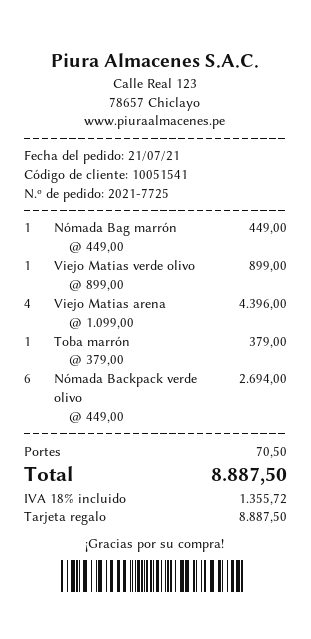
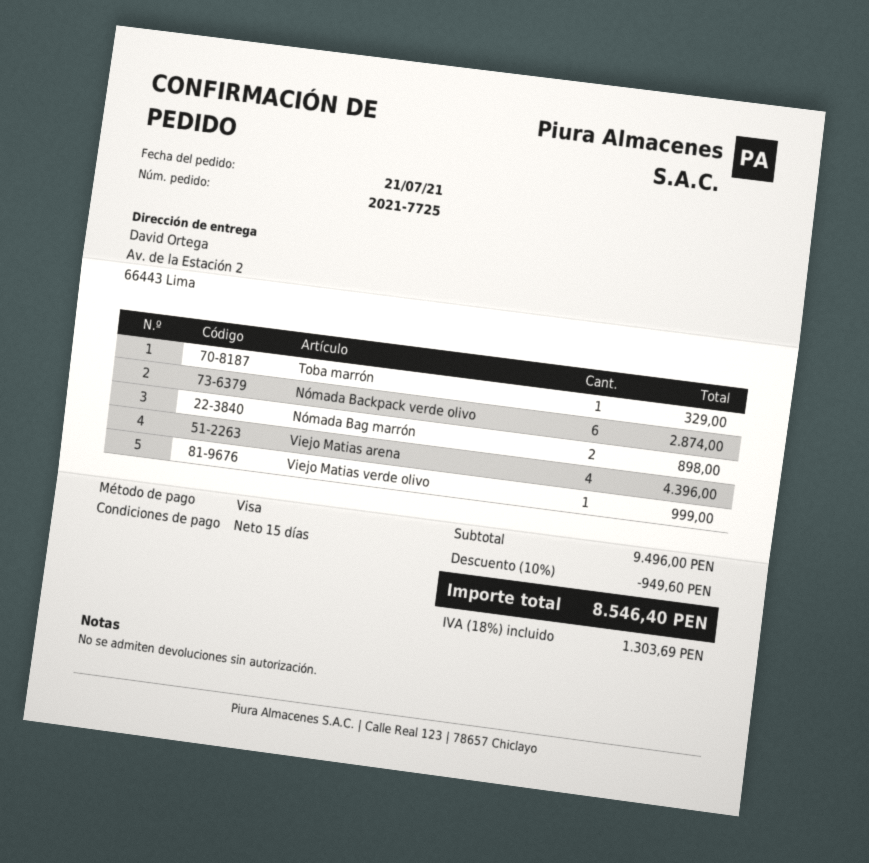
payment method: gift card -> Visa
Nómada Bag marrón: 1 for 449.00 -> 2 for 898.00
Viejo Matias verde olivo: 1 for 899.00 -> 1 for 999.00
Toba marrón: 1 for 379.00 -> 1 for 329.00
Nómada Backpack verde olivo: 6 for 2694.00 -> 6 for 2874.00
discount: none -> 10% = 949.60
shipping: 70.50 -> none
tax: 18% = 1355.72 -> 18% = 1303.69
total: 8887.50 -> 8546.40

